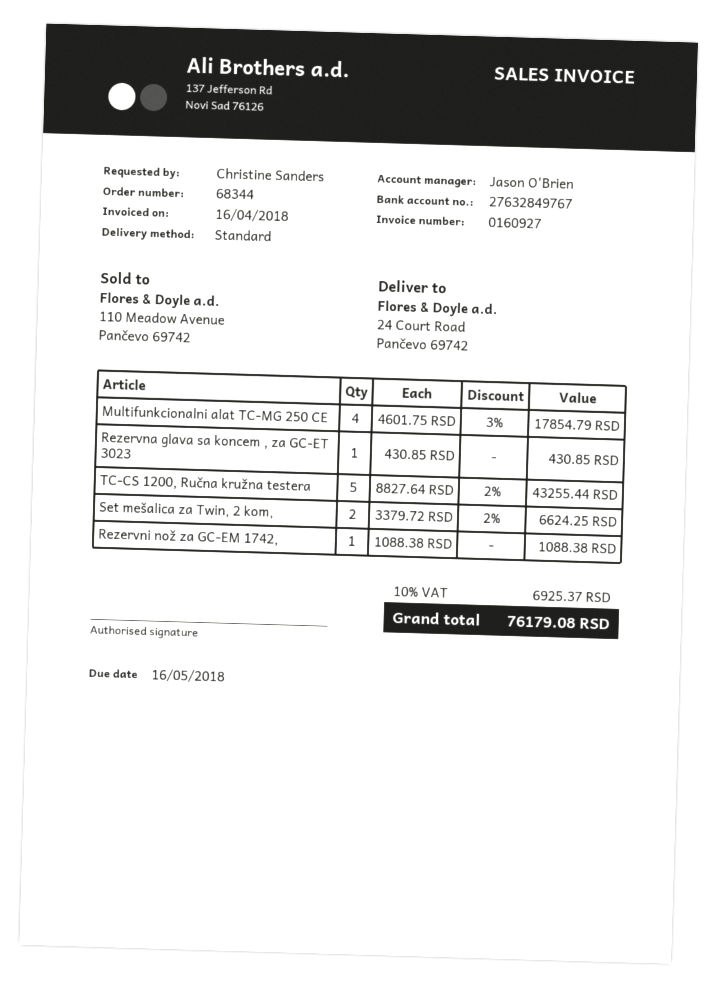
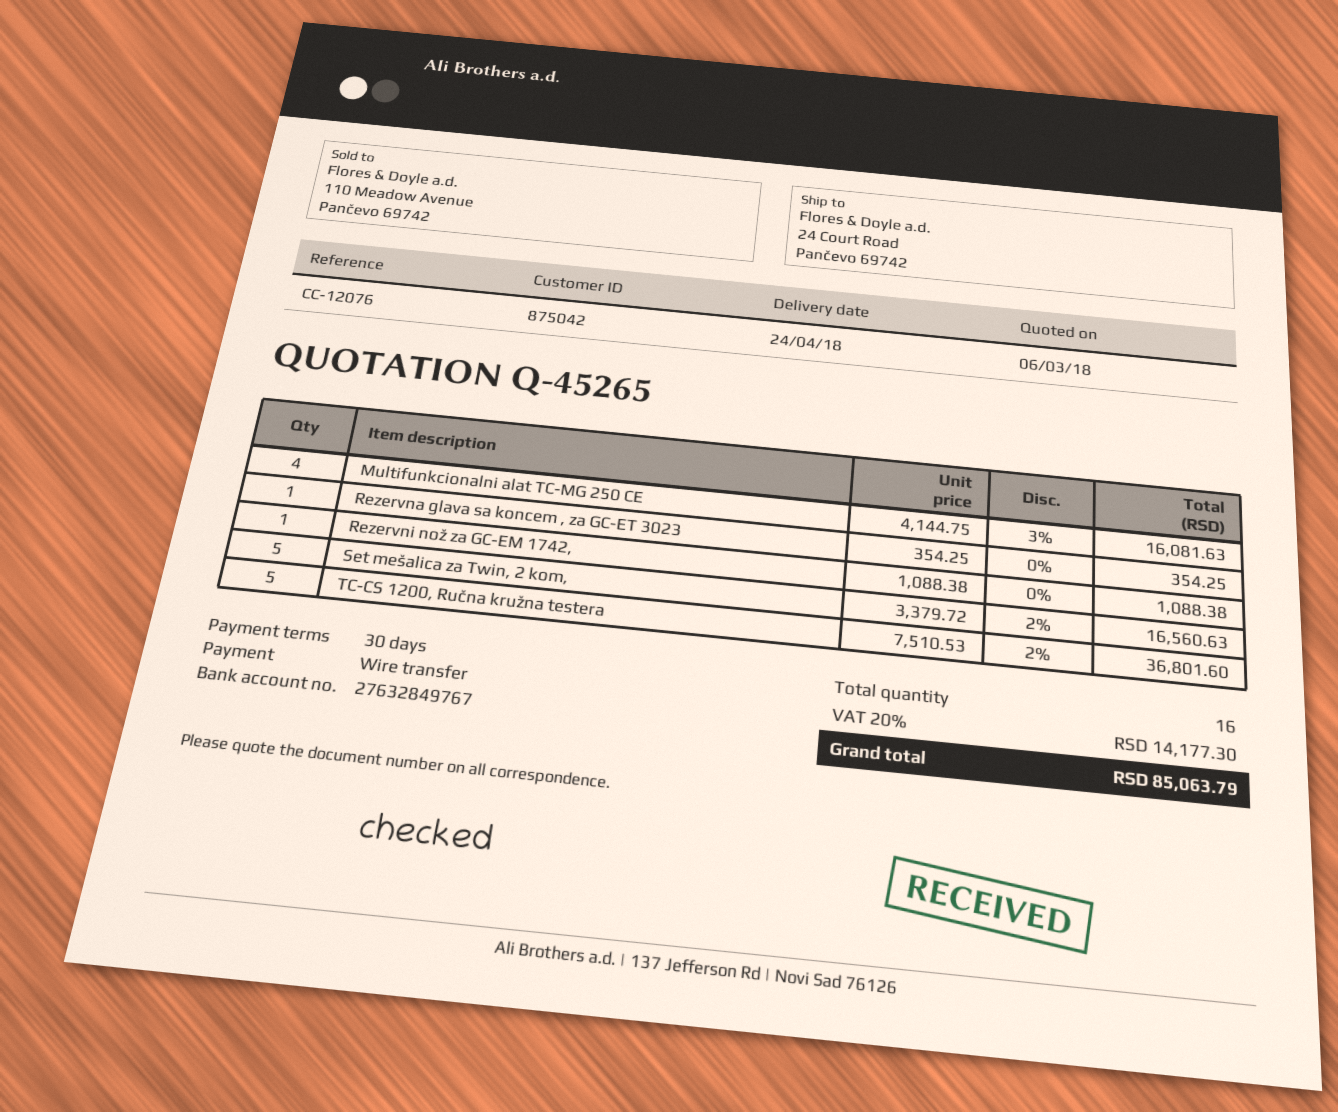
Multifunkcionalni alat TC-MG 250 CE: 4 x 4601.75 - 3% = 17854.79 -> 4 x 4144.75 - 3% = 16081.63
Rezervna glava sa koncem , za GC-ET 3023: 1 x 430.85 = 430.85 -> 1 x 354.25 = 354.25
TC-CS 1200, Ručna kružna testera: 5 x 8827.64 - 2% = 43255.44 -> 5 x 7510.53 - 2% = 36801.60
Set mešalica za Twin, 2 kom,: 2 x 3379.72 - 2% = 6624.25 -> 5 x 3379.72 - 2% = 16560.63
tax: 10% = 6925.37 -> 20% = 14177.30
total: 76179.08 -> 85063.79

